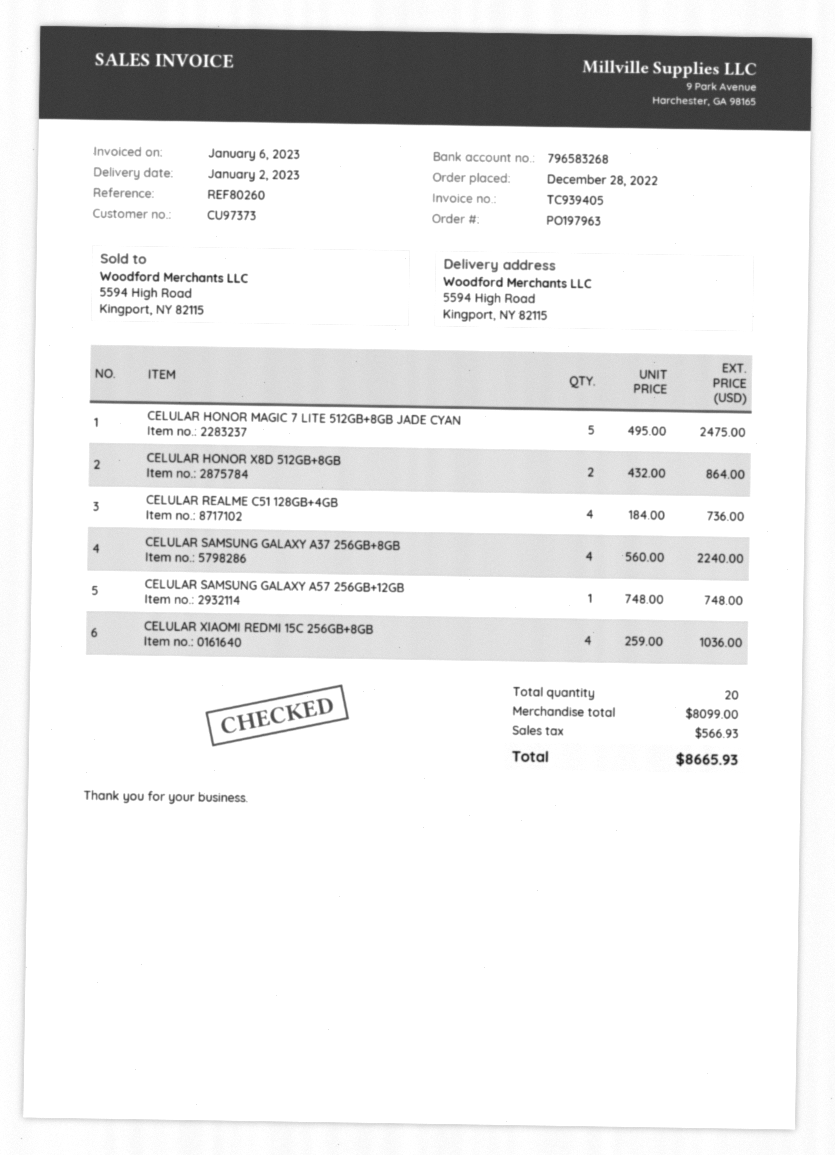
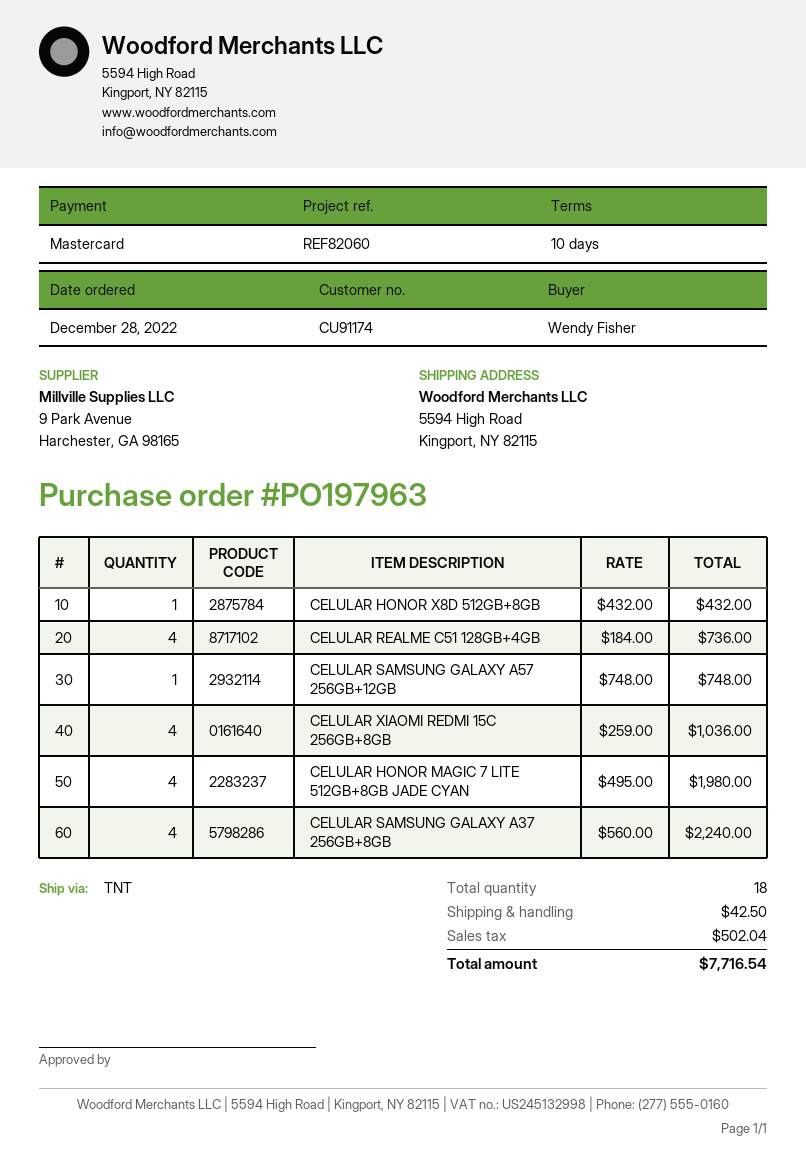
customer number: CU97373 -> CU91174
reference: REF80260 -> REF82060
CELULAR HONOR MAGIC 7 LITE 512GB+8GB JADE CYAN: 5 x 495.00 = 2475.00 -> 4 x 495.00 = 1980.00
CELULAR HONOR X8D 512GB+8GB: 2 x 432.00 = 864.00 -> 1 x 432.00 = 432.00
total quantity: 20 -> 18
shipping: none -> 42.50
tax: 566.93 -> 502.04
total: 8665.93 -> 7716.54

